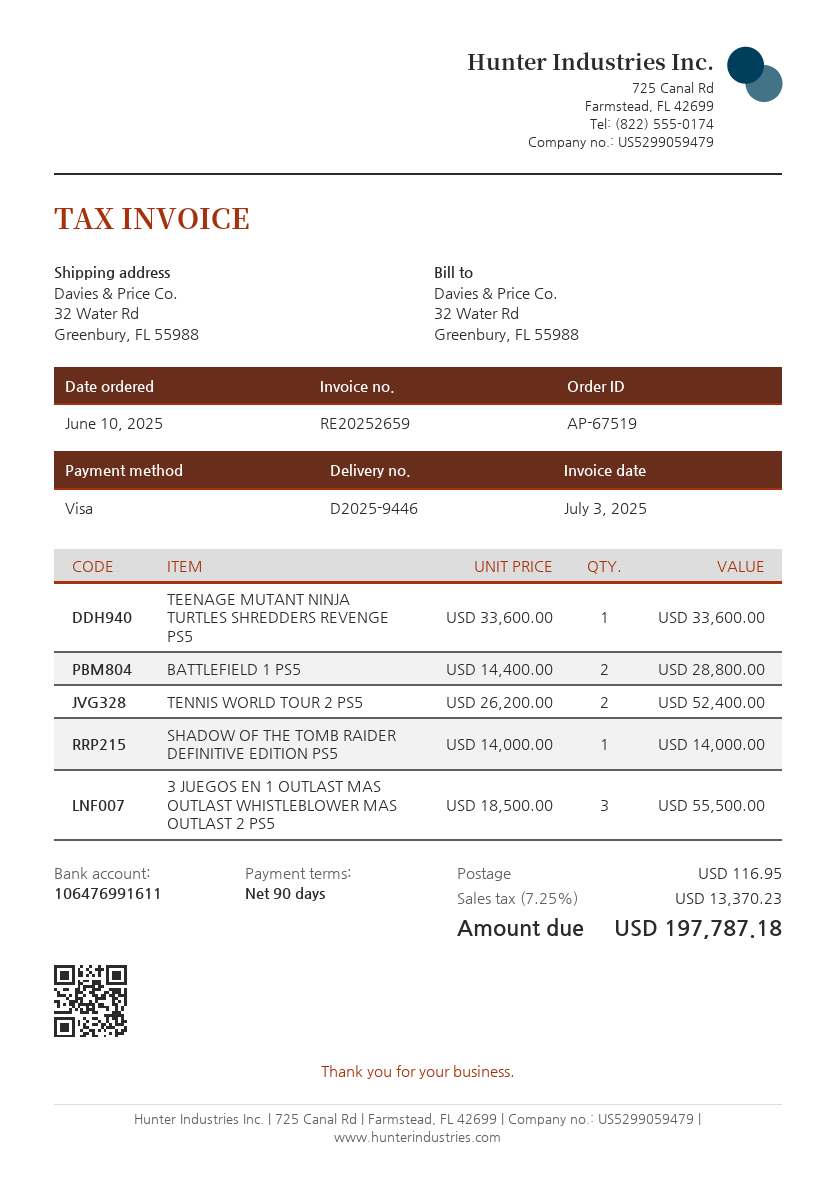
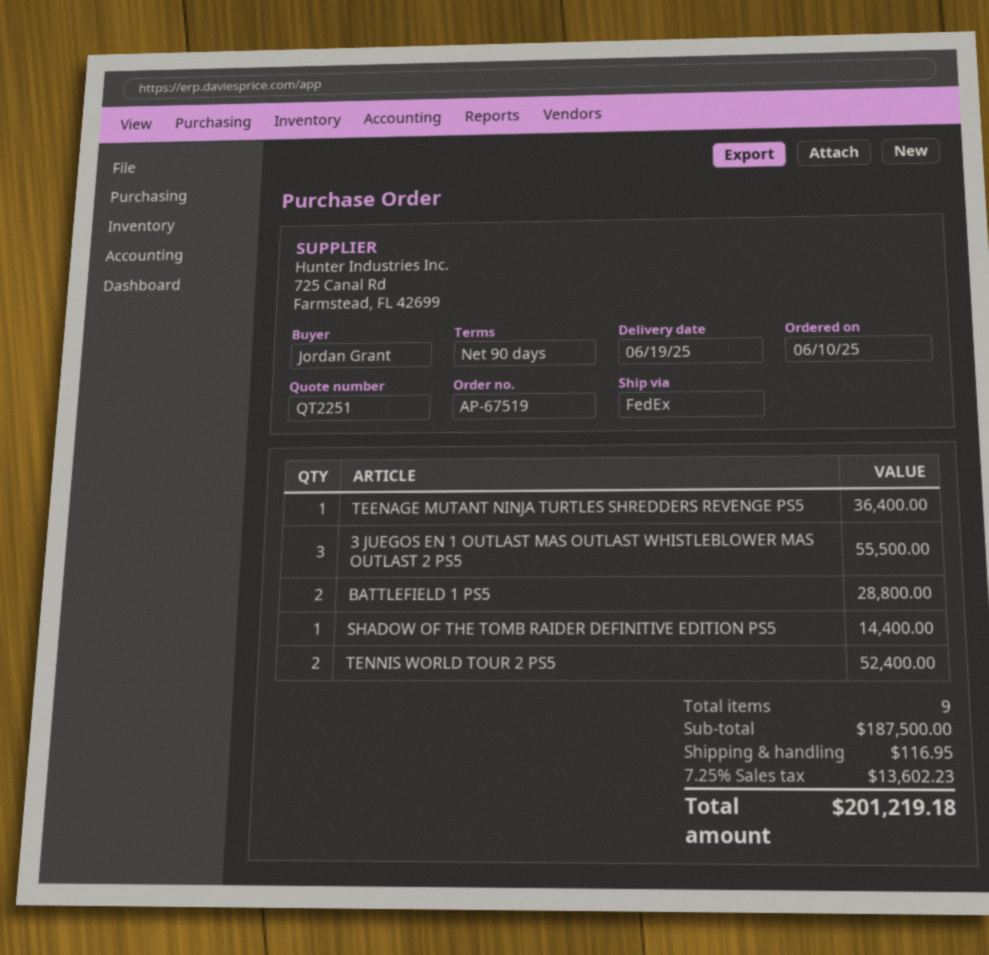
TEENAGE MUTANT NINJA TURTLES SHREDDERS REVENGE PS5: 1 for 33600.00 -> 1 for 36400.00
SHADOW OF THE TOMB RAIDER DEFINITIVE EDITION PS5: 1 for 14000.00 -> 1 for 14400.00
tax: 7.25% = 13370.23 -> 7.25% = 13602.23
total: 197787.18 -> 201219.18

